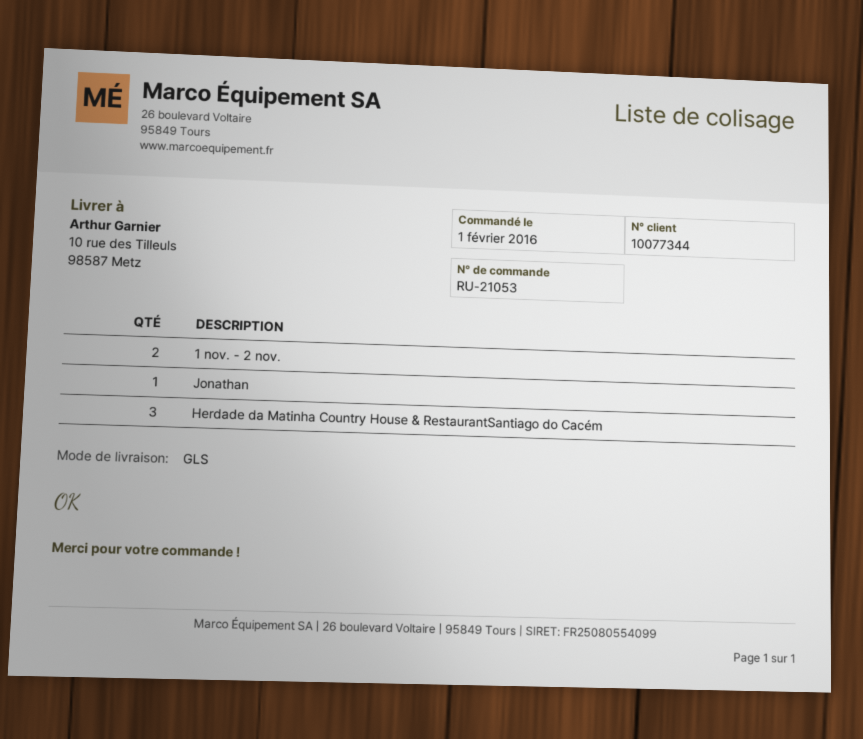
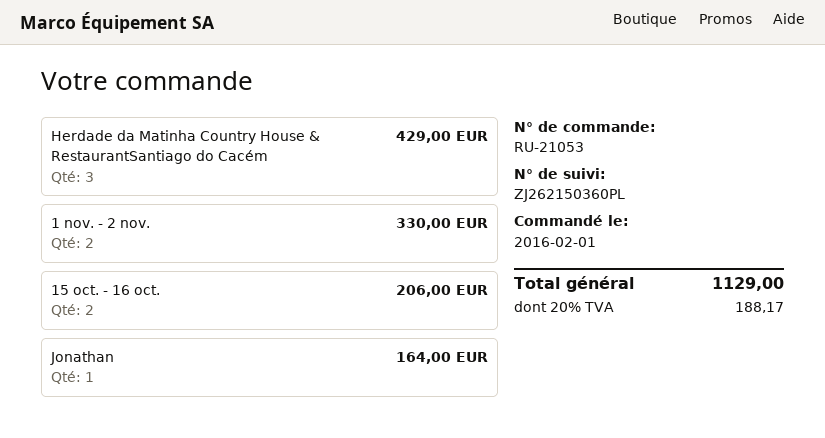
15 oct. - 16 oct.: none -> 2

